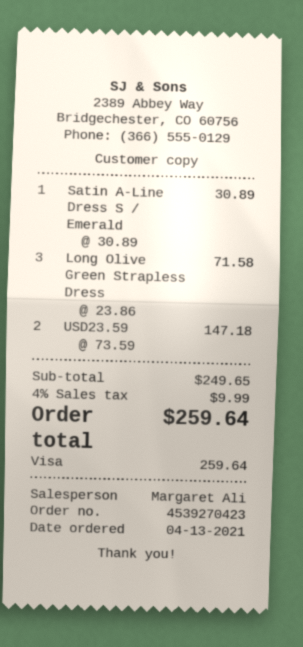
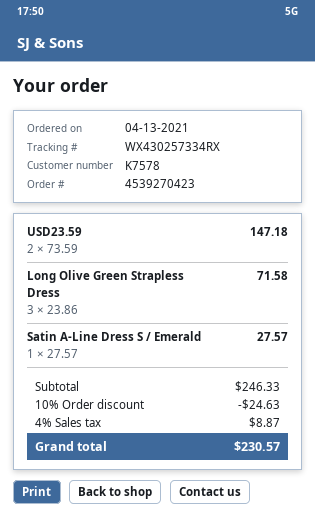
Satin A-Line Dress S / Emerald: 1 x 30.89 = 30.89 -> 1 x 27.57 = 27.57
subtotal: 249.65 -> 246.33
discount: none -> 10% = 24.63
tax: 4% = 9.99 -> 4% = 8.87
total: 259.64 -> 230.57

